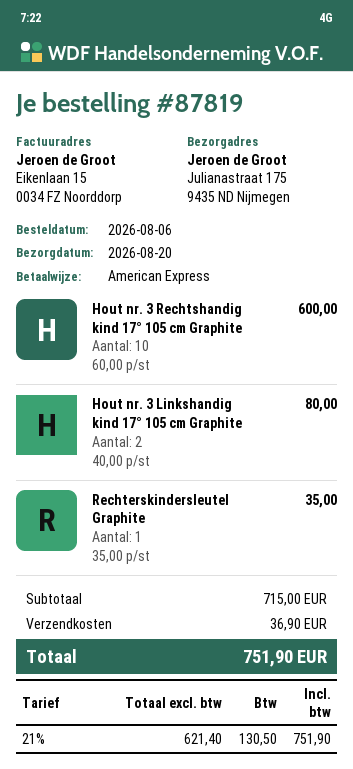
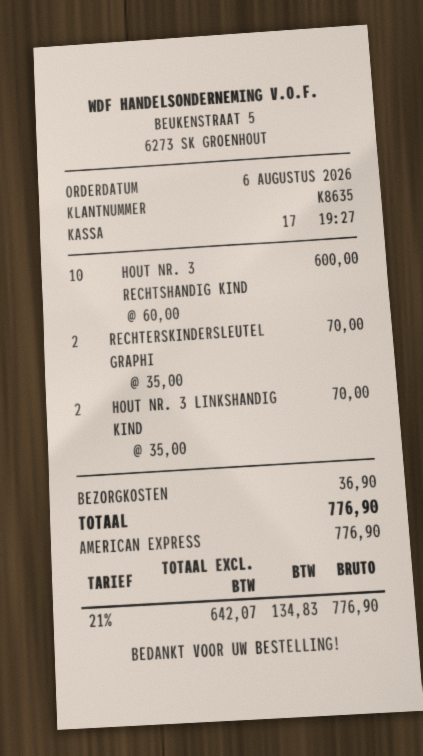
Hout nr. 3 Linkshandig kind 17° 105 cm Graphite: 2 x 40.00 = 80.00 -> 2 x 35.00 = 70.00
Rechterskindersleutel Graphite: 1 x 35.00 = 35.00 -> 2 x 35.00 = 70.00
net: 621.40 -> 642.07
tax: 21% = 130.50 -> 21% = 134.83
total: 751.90 -> 776.90

